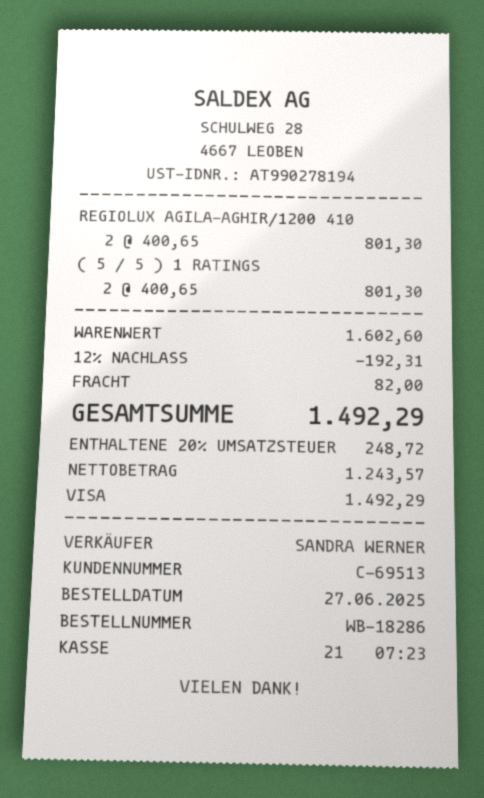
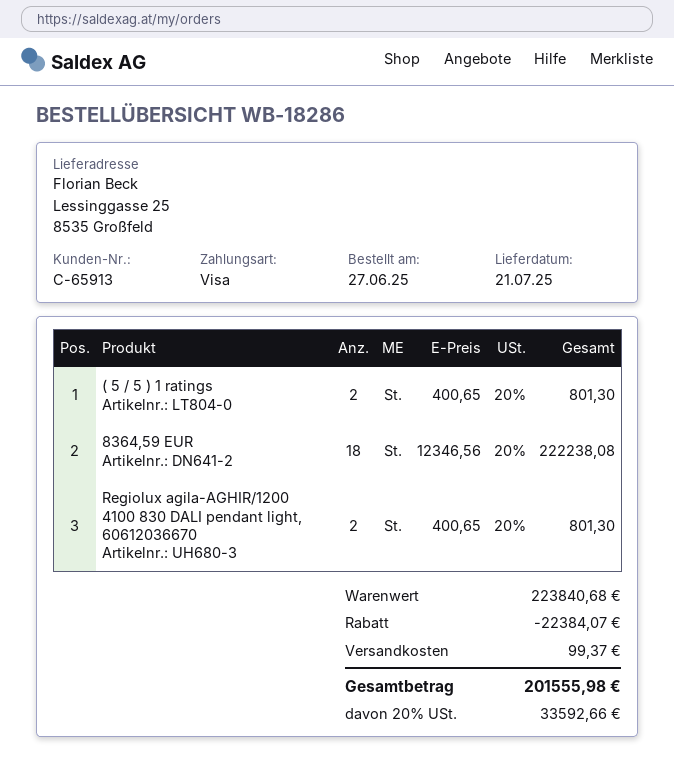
customer number: C-69513 -> C-65913
8364,59 EUR: none -> 18 x 12346.56 = 222238.08
subtotal: 1602.60 -> 223840.68
discount: 192.31 -> 22384.07
shipping: 82.00 -> 99.37
tax: 20% = 248.72 -> 20% = 33592.66
total: 1492.29 -> 201555.98

